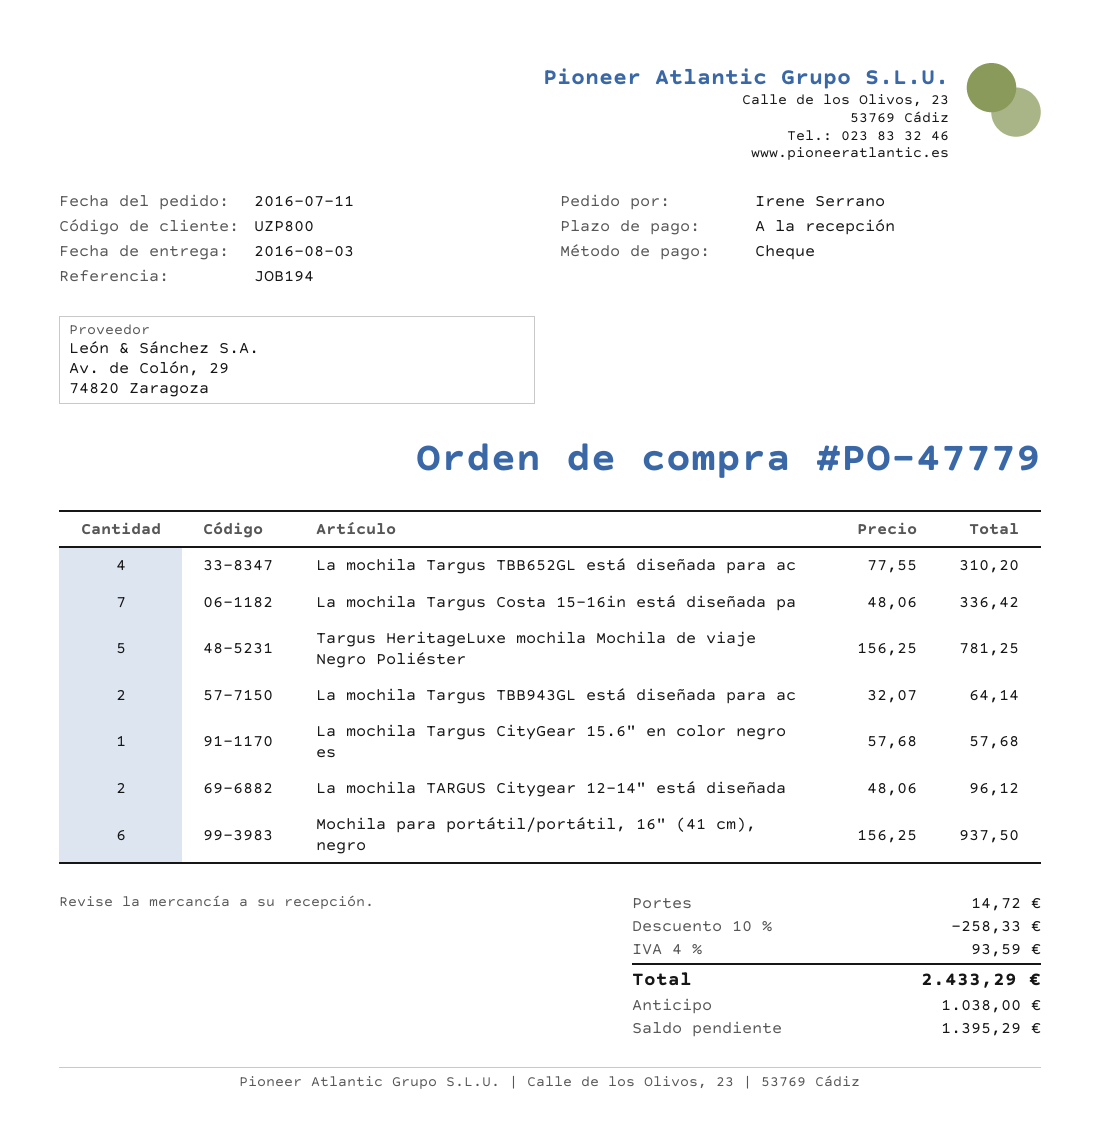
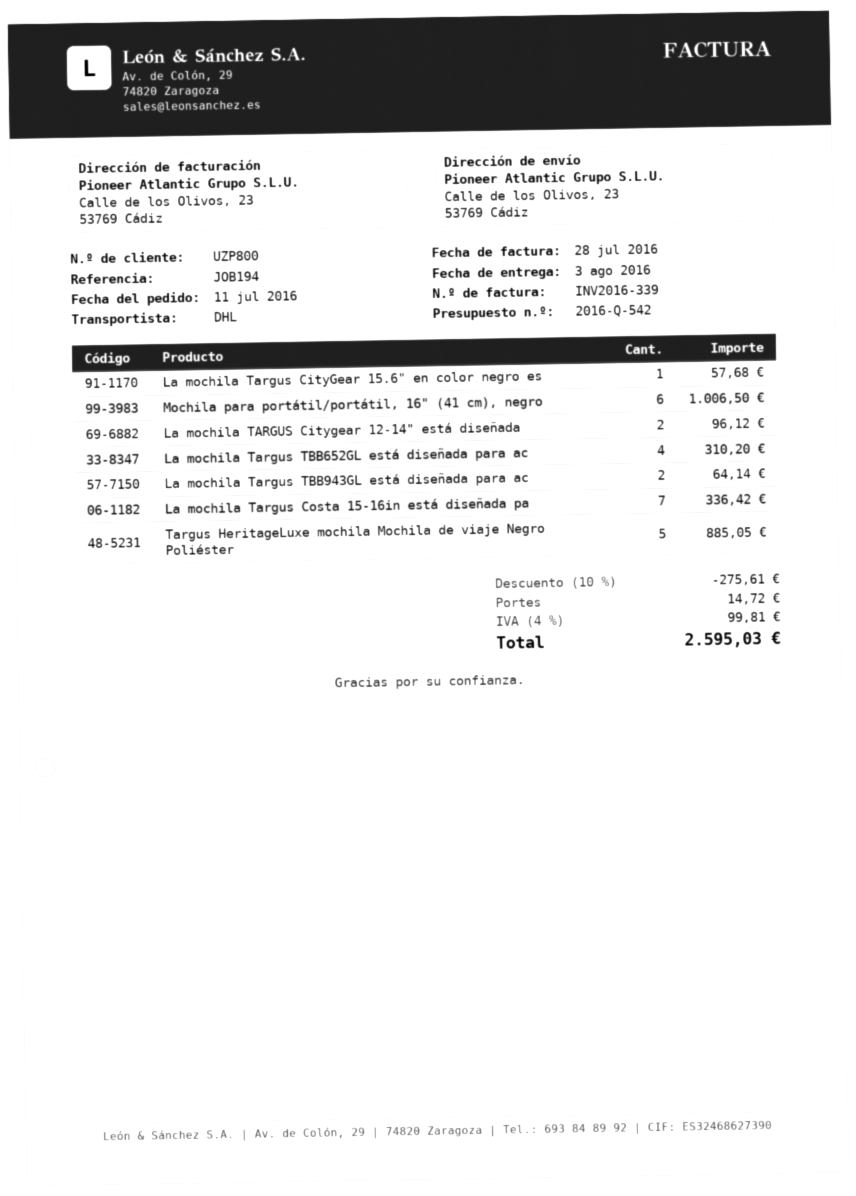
Targus HeritageLuxe mochila Mochila de viaje Negro Poliéster: 5 for 781.25 -> 5 for 885.05
Mochila para portátil/portátil, 16" (41 cm), negro: 6 for 937.50 -> 6 for 1006.50
discount: 10% = 258.33 -> 10% = 275.61
tax: 4% = 93.59 -> 4% = 99.81
total: 2433.29 -> 2595.03

